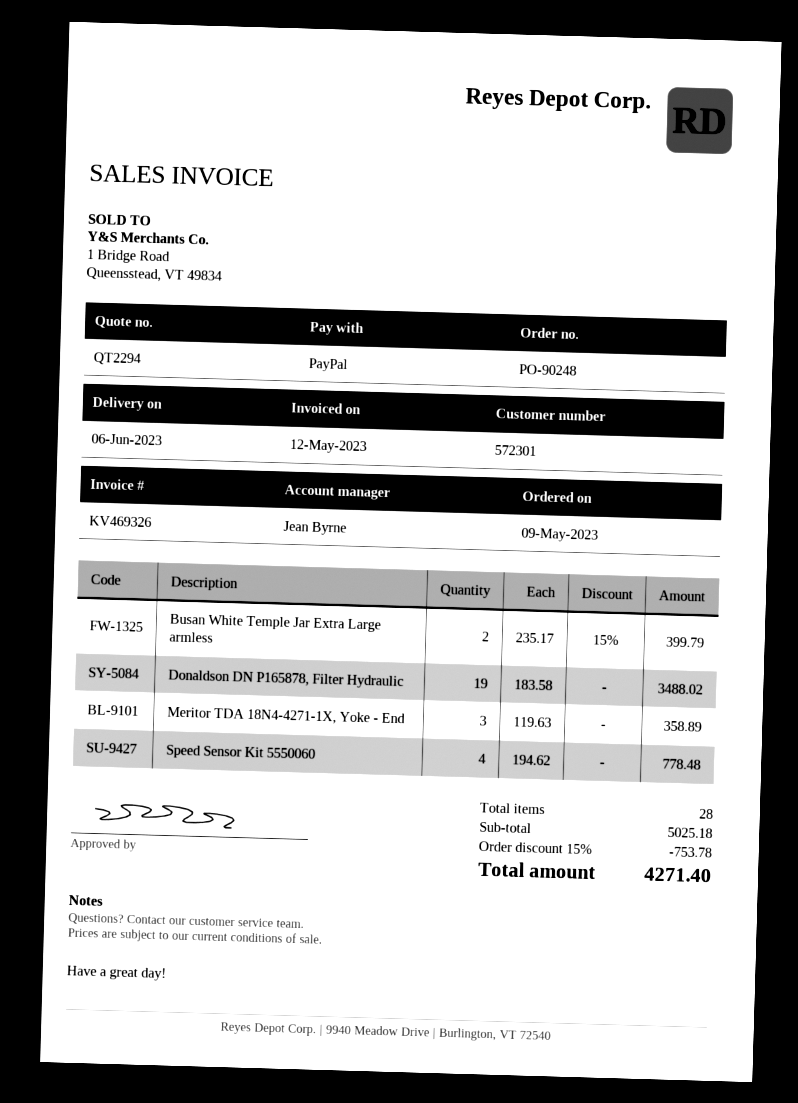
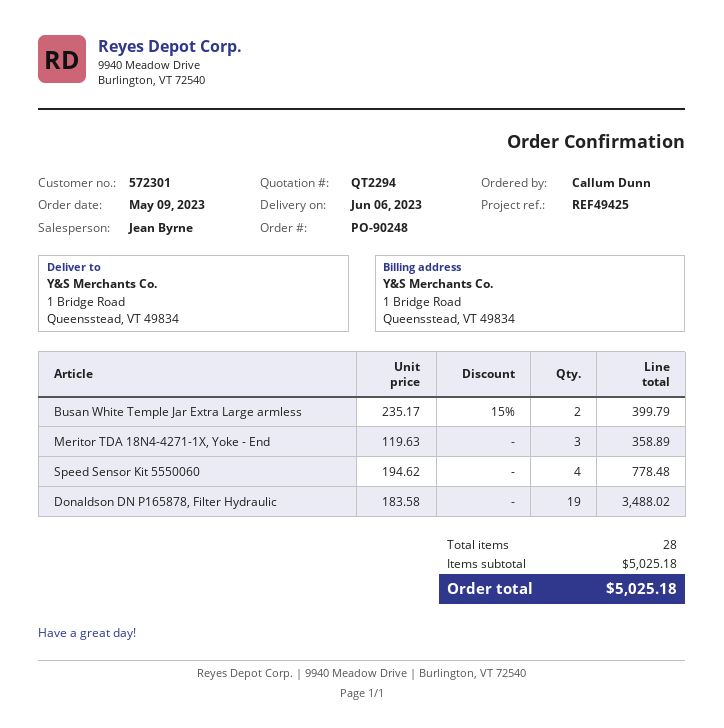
discount: 15% = 753.78 -> none
total: 4271.40 -> 5025.18

